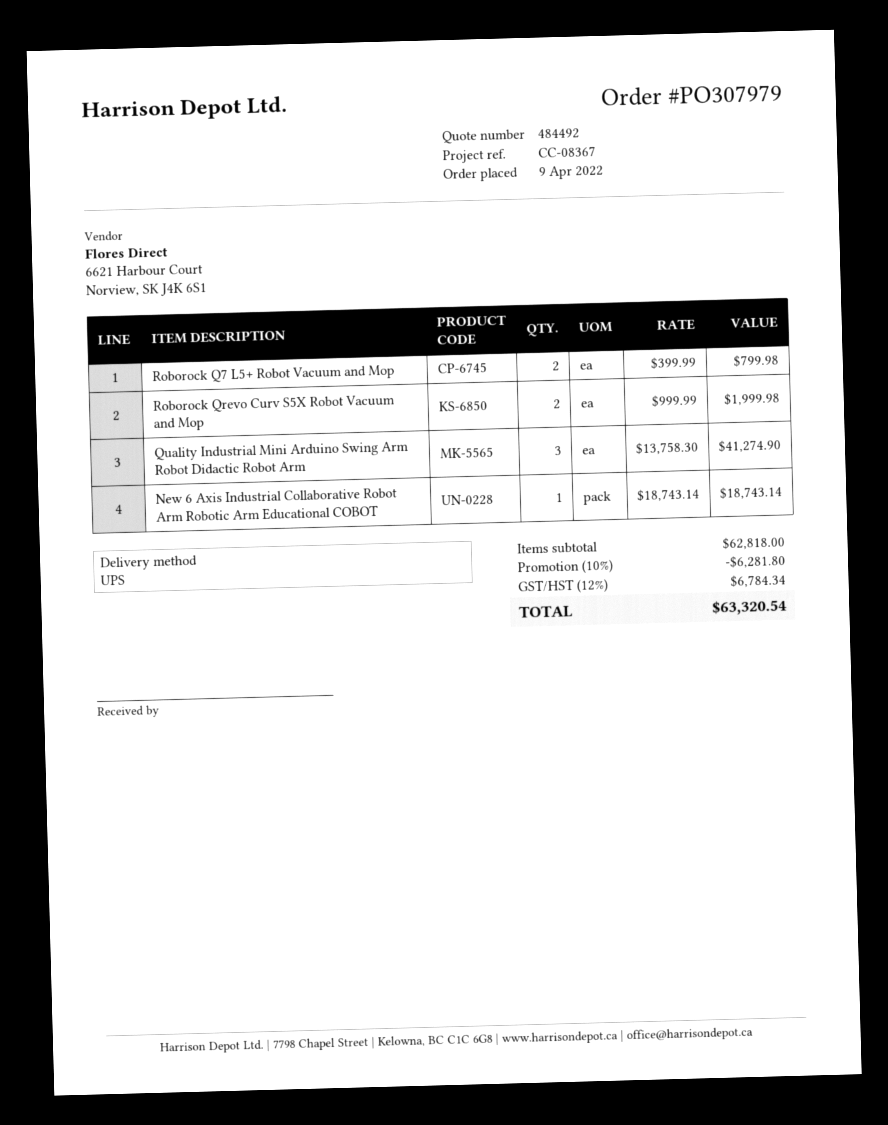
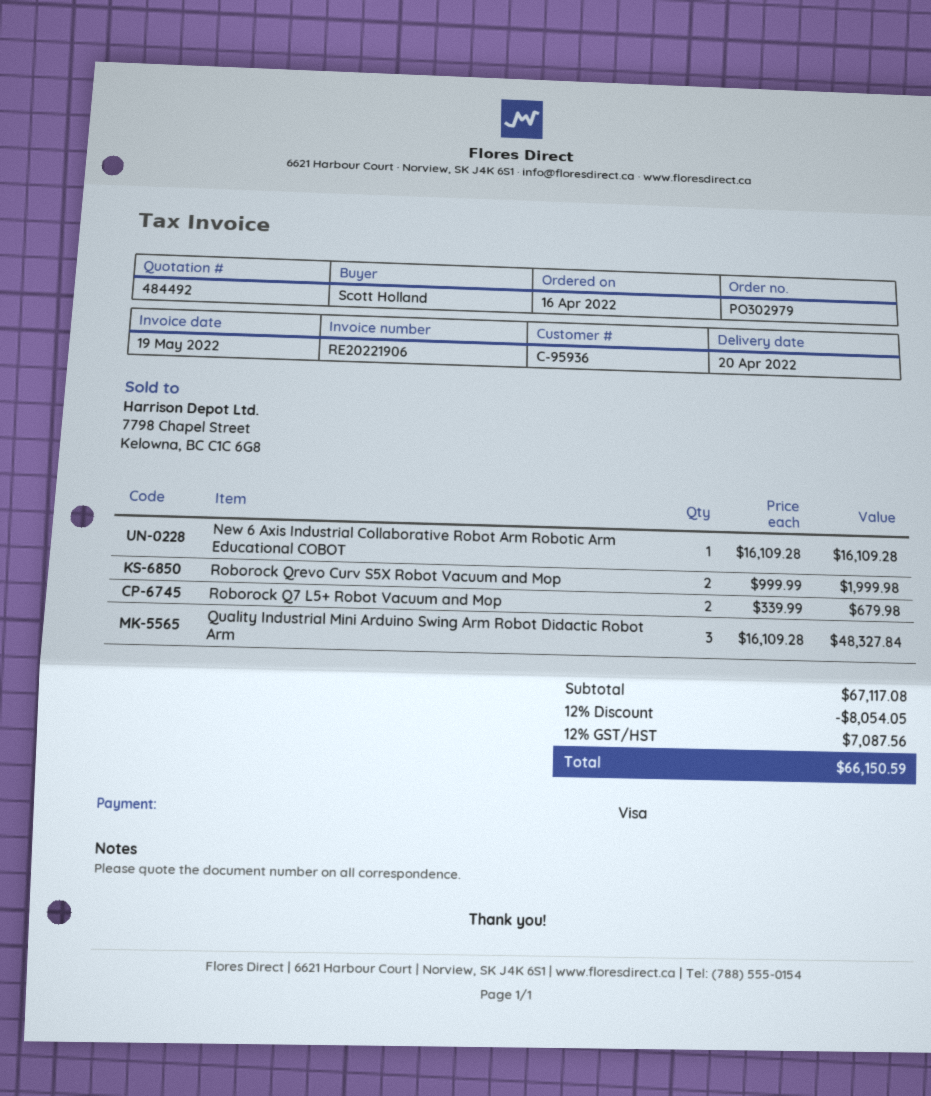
order number: PO307979 -> PO302979
order date: 2022-04-09 -> 2022-04-16
Roborock Q7 L5+ Robot Vacuum and Mop: 2 x 399.99 = 799.98 -> 2 x 339.99 = 679.98
Quality Industrial Mini Arduino Swing Arm Robot Didactic Robot Arm: 3 x 13758.30 = 41274.90 -> 3 x 16109.28 = 48327.84
New 6 Axis Industrial Collaborative Robot Arm Robotic Arm Educational COBOT: 1 x 18743.14 = 18743.14 -> 1 x 16109.28 = 16109.28
subtotal: 62818.00 -> 67117.08
discount: 10% = 6281.80 -> 12% = 8054.05
tax: 12% = 6784.34 -> 12% = 7087.56
total: 63320.54 -> 66150.59

